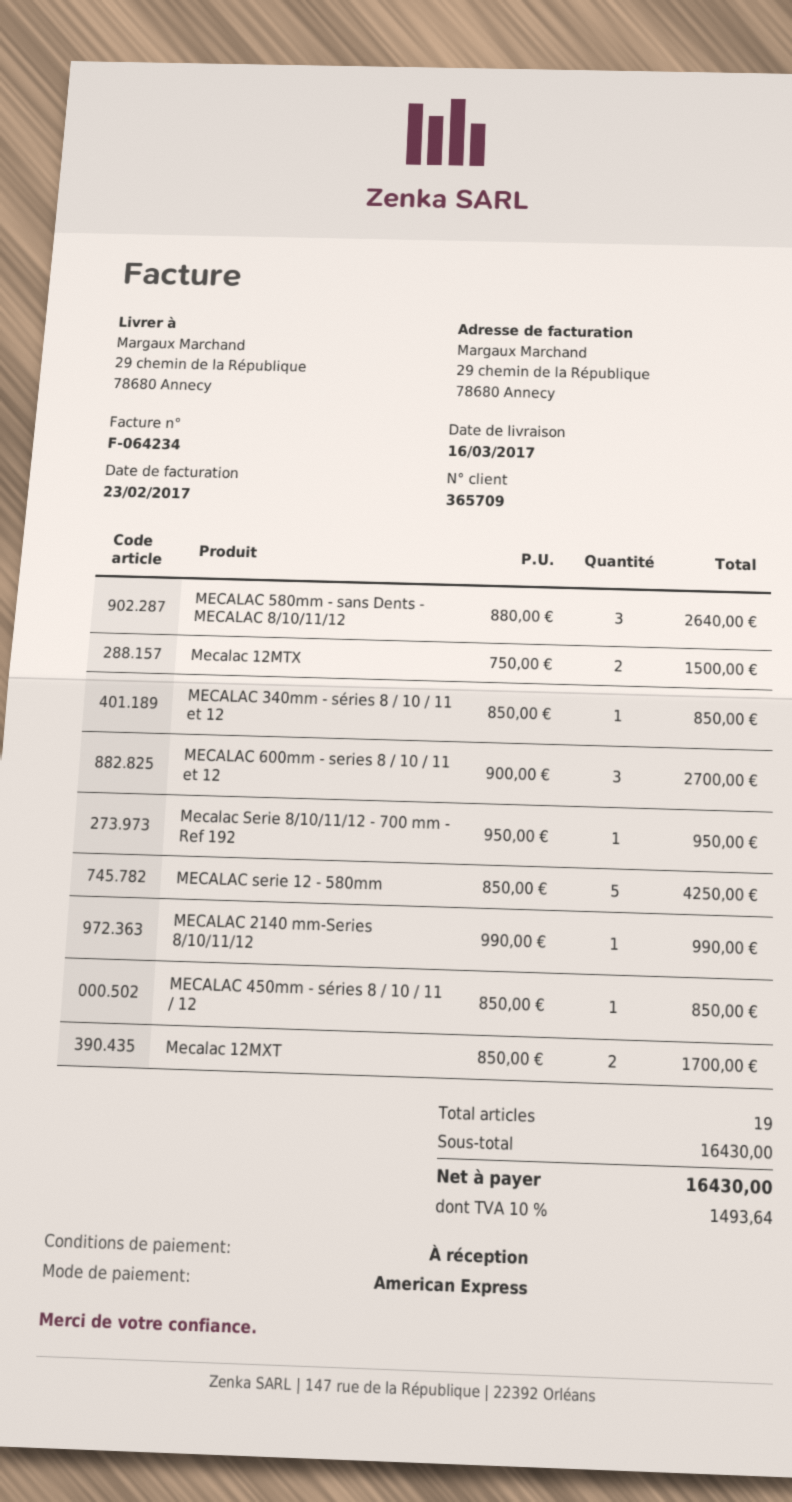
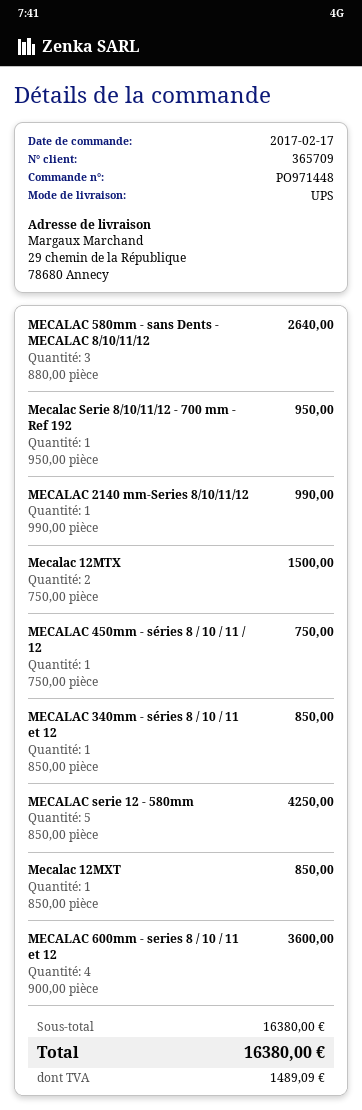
MECALAC 600mm - series 8 / 10 / 11 et 12: 3 x 900.00 = 2700.00 -> 4 x 900.00 = 3600.00
MECALAC 450mm - séries 8 / 10 / 11 / 12: 1 x 850.00 = 850.00 -> 1 x 750.00 = 750.00
Mecalac 12MXT: 2 x 850.00 = 1700.00 -> 1 x 850.00 = 850.00
subtotal: 16430.00 -> 16380.00
tax: 1493.64 -> 1489.09
total: 16430.00 -> 16380.00

